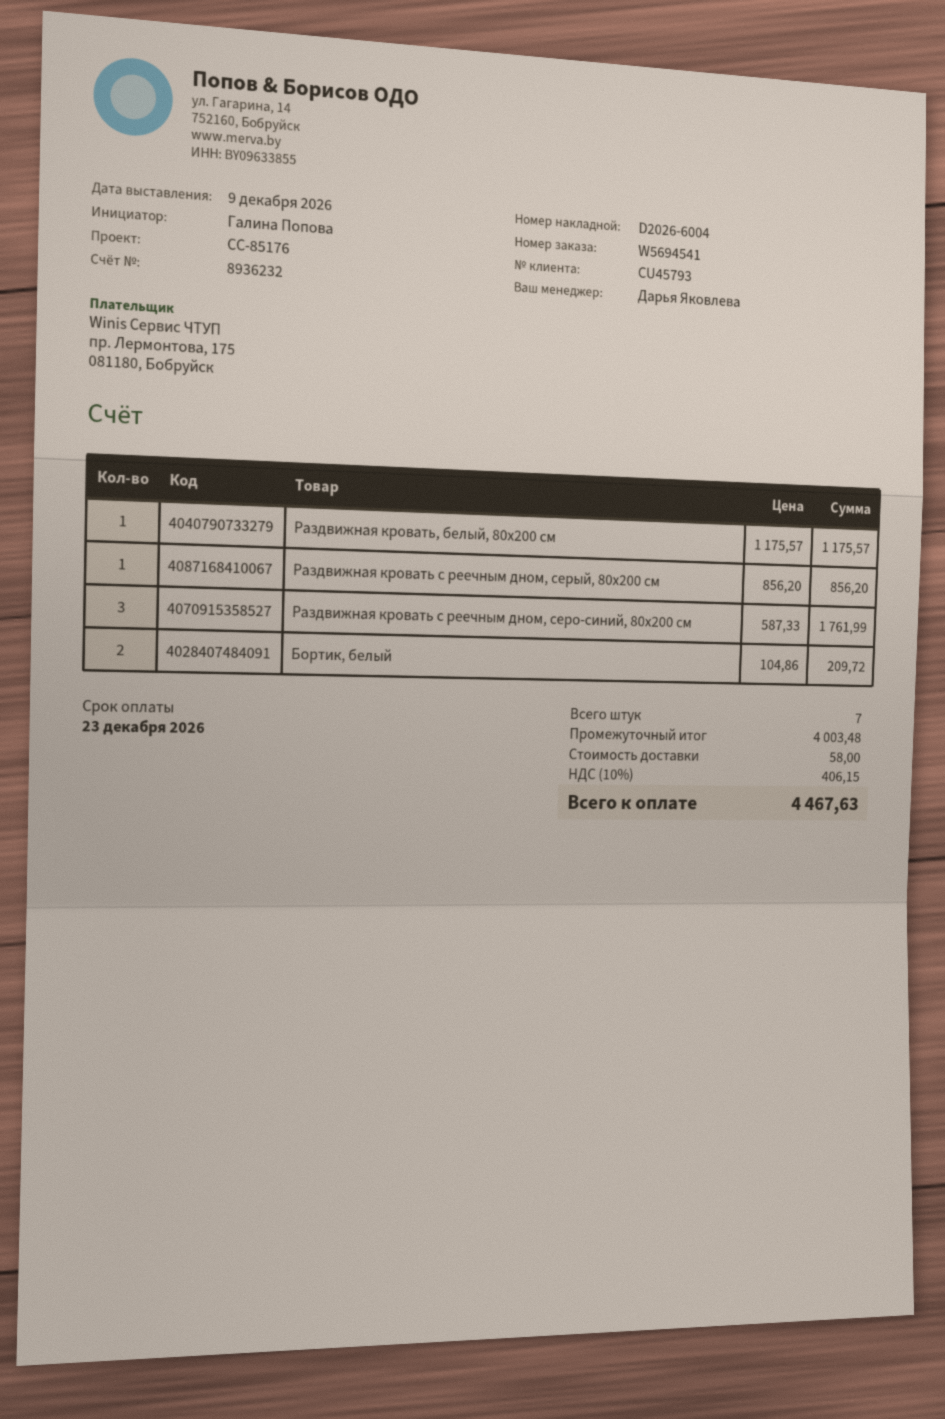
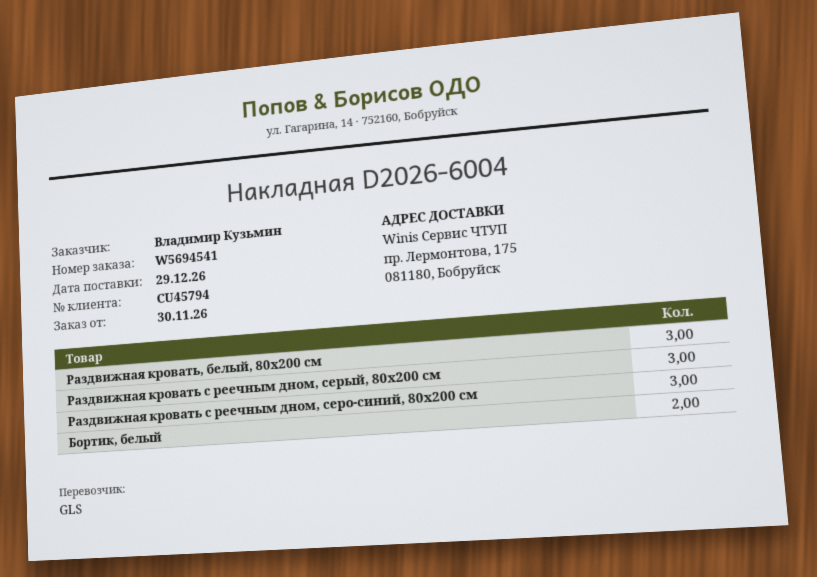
customer number: CU45793 -> CU45794
ordered by: Галина Попова -> Владимир Кузьмин
Раздвижная кровать, белый, 80x200 см: 1 -> 3
Раздвижная кровать с реечным дном, серый, 80x200 см: 1 -> 3

